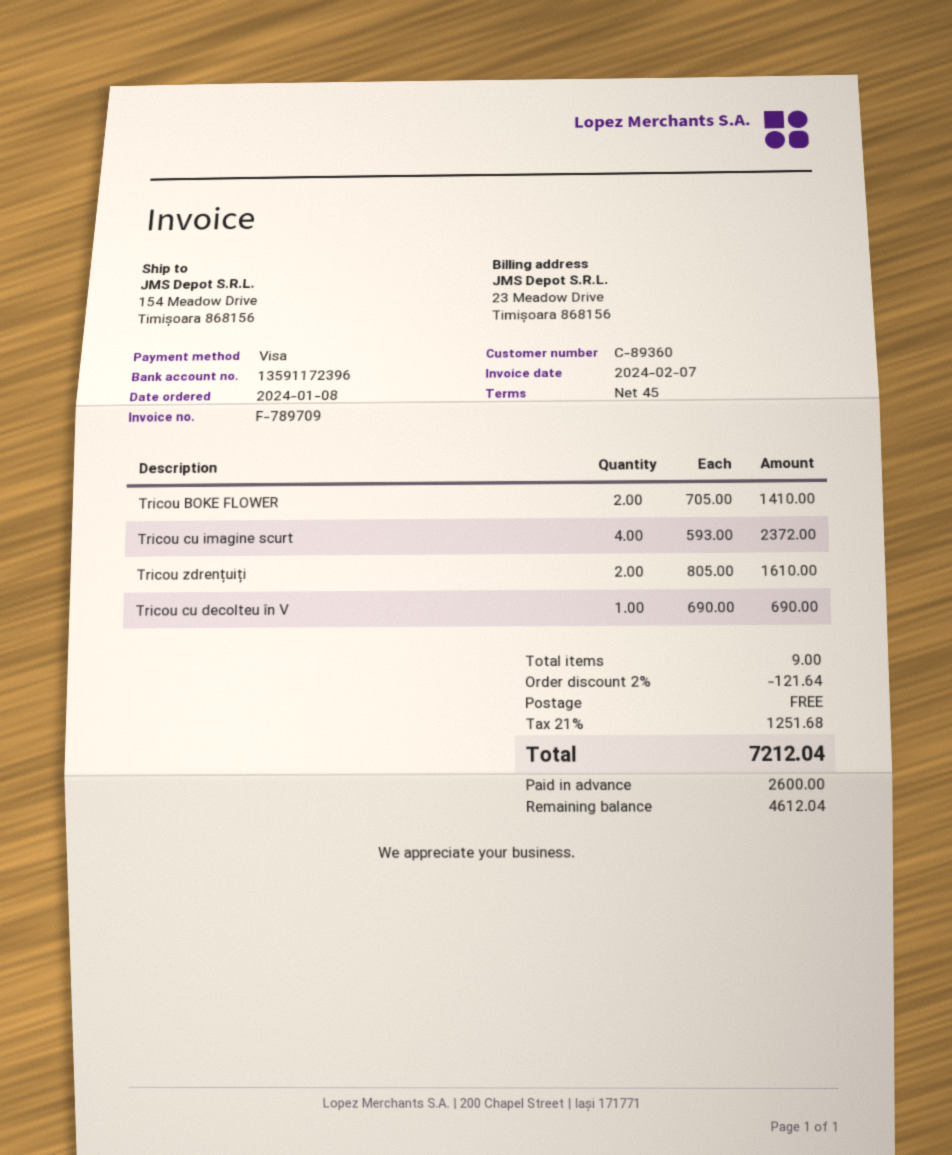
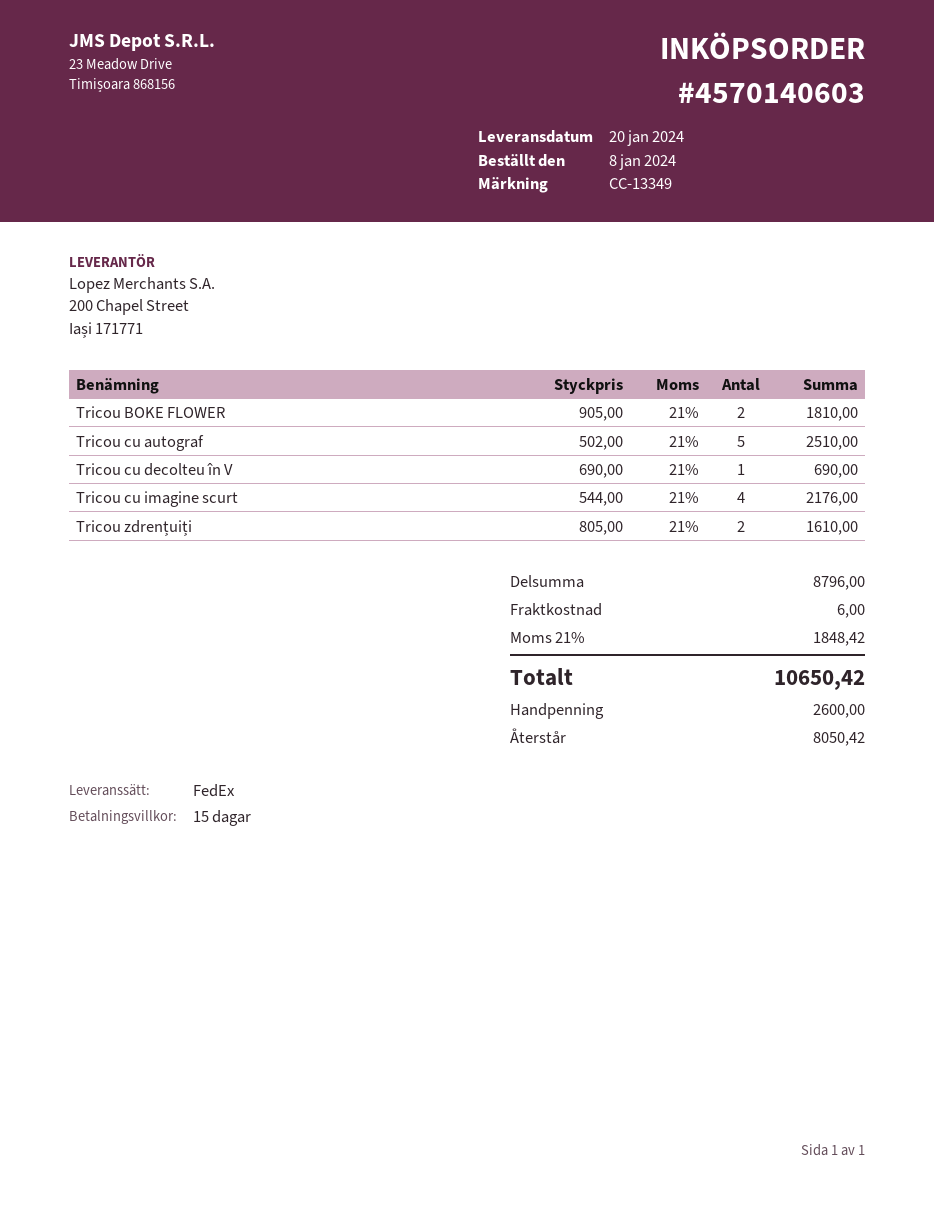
payment terms: 45 days -> 15 days
Tricou BOKE FLOWER: 2 x 705.00 = 1410.00 -> 2 x 905.00 = 1810.00
Tricou cu imagine scurt: 4 x 593.00 = 2372.00 -> 4 x 544.00 = 2176.00
Tricou cu autograf: none -> 5 x 502.00 = 2510.00
discount: 2% = 121.64 -> none
shipping: 0.00 -> 6.00
tax: 21% = 1251.68 -> 21% = 1848.42
total: 7212.04 -> 10650.42
balance: 4612.04 -> 8050.42

